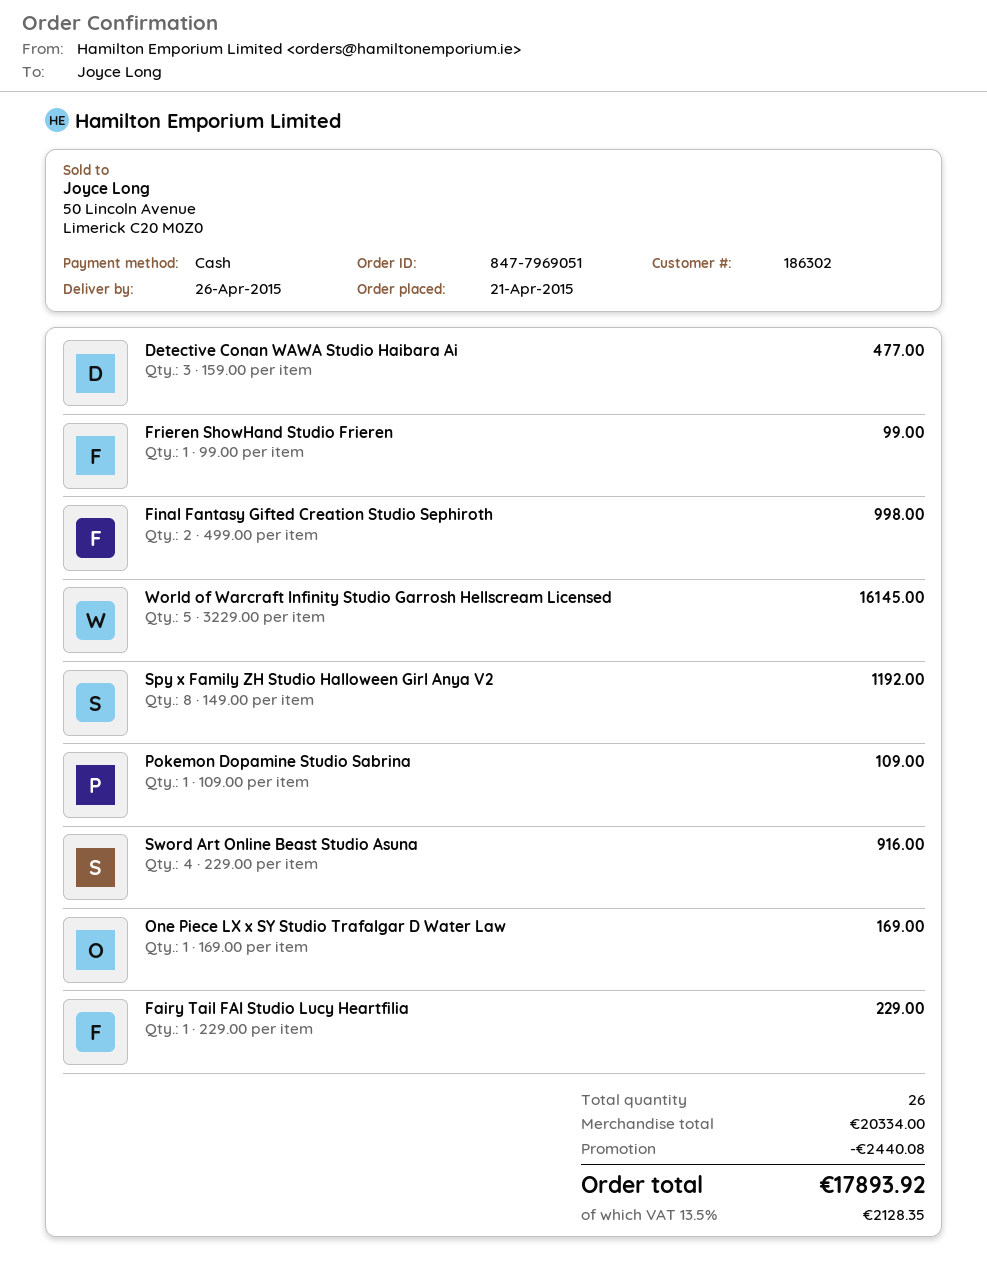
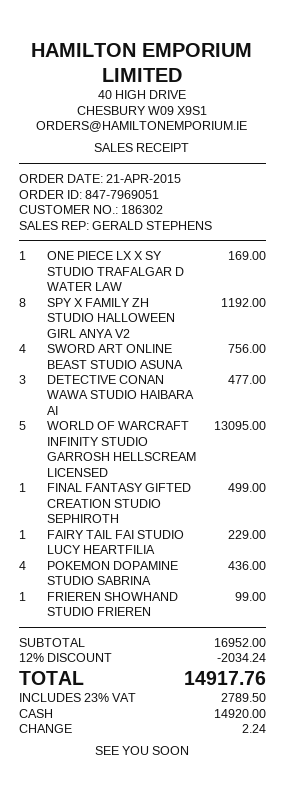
Final Fantasy Gifted Creation Studio Sephiroth: 2 for 998.00 -> 1 for 499.00
World of Warcraft Infinity Studio Garrosh Hellscream Licensed: 5 for 16145.00 -> 5 for 13095.00
Pokemon Dopamine Studio Sabrina: 1 for 109.00 -> 4 for 436.00
Sword Art Online Beast Studio Asuna: 4 for 916.00 -> 4 for 756.00
subtotal: 20334.00 -> 16952.00
discount: 2440.08 -> 2034.24
tax: 13.5% = 2128.35 -> 23% = 2789.50
total: 17893.92 -> 14917.76

